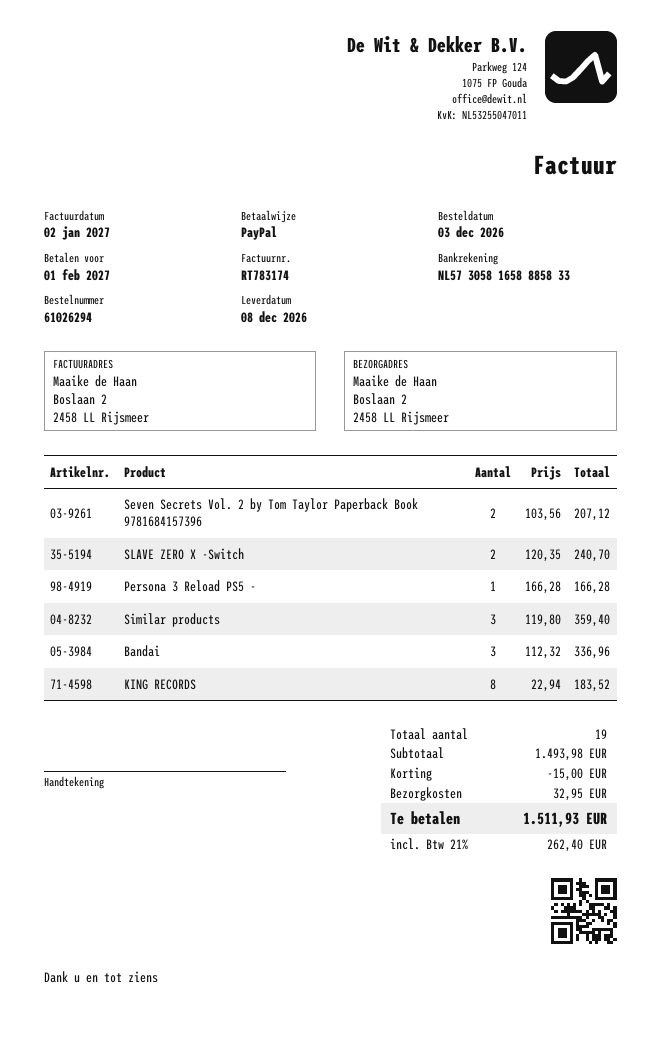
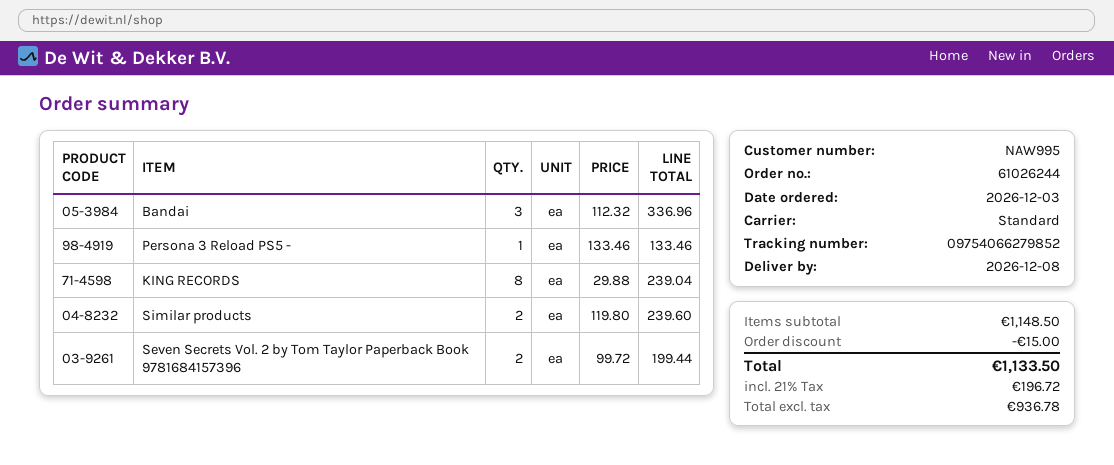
order number: 61026294 -> 61026244
Seven Secrets Vol. 2 by Tom Taylor Paperback Book 9781684157396: 2 x 103.56 = 207.12 -> 2 x 99.72 = 199.44
SLAVE ZERO X -Switch: 2 x 120.35 = 240.70 -> none
Persona 3 Reload PS5 -: 1 x 166.28 = 166.28 -> 1 x 133.46 = 133.46
Similar products: 3 x 119.80 = 359.40 -> 2 x 119.80 = 239.60
KING RECORDS: 8 x 22.94 = 183.52 -> 8 x 29.88 = 239.04
subtotal: 1493.98 -> 1148.50
shipping: 32.95 -> none
tax: 21% = 262.40 -> 21% = 196.72
total: 1511.93 -> 1133.50

